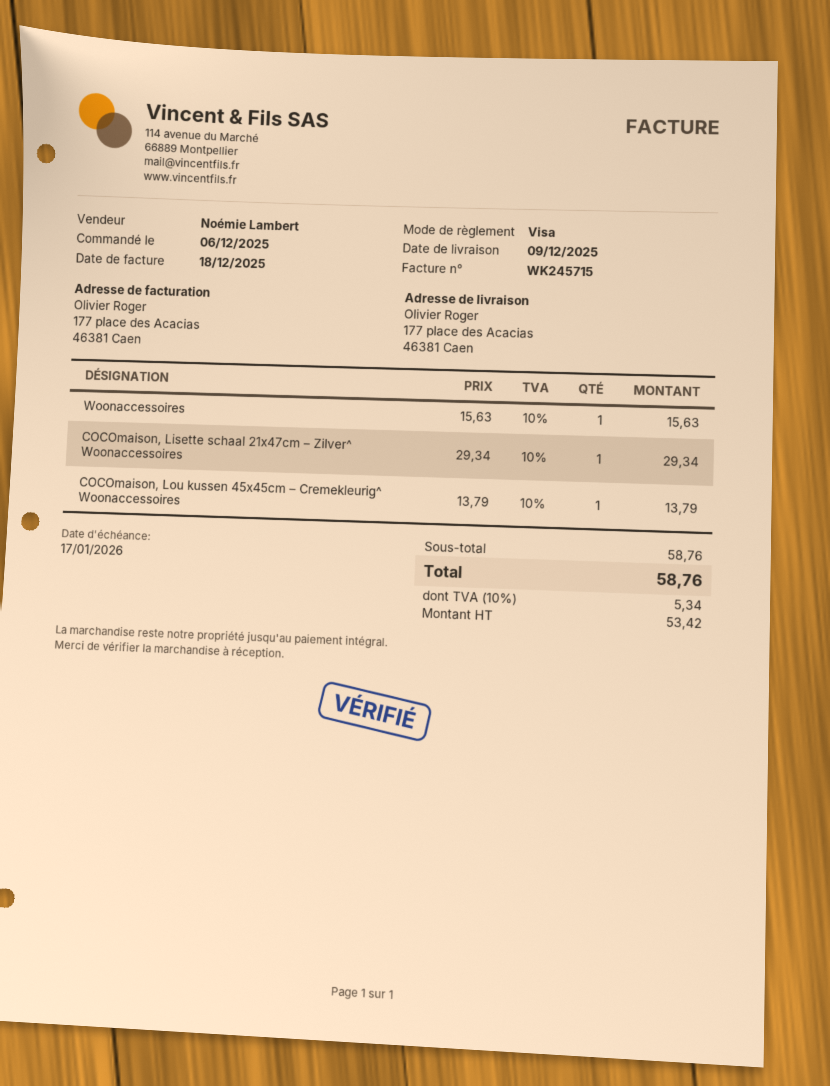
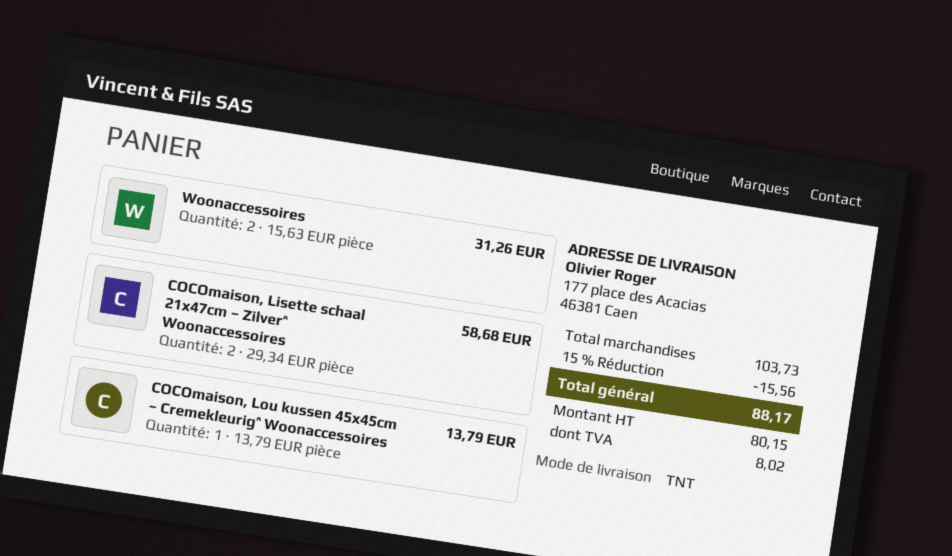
Woonaccessoires: 1 x 15.63 = 15.63 -> 2 x 15.63 = 31.26
COCOmaison, Lisette schaal 21x47cm – Zilver^ Woonaccessoires: 1 x 29.34 = 29.34 -> 2 x 29.34 = 58.68
subtotal: 58.76 -> 103.73
discount: none -> 15% = 15.56
net: 53.42 -> 80.15
tax: 5.34 -> 8.02
total: 58.76 -> 88.17

